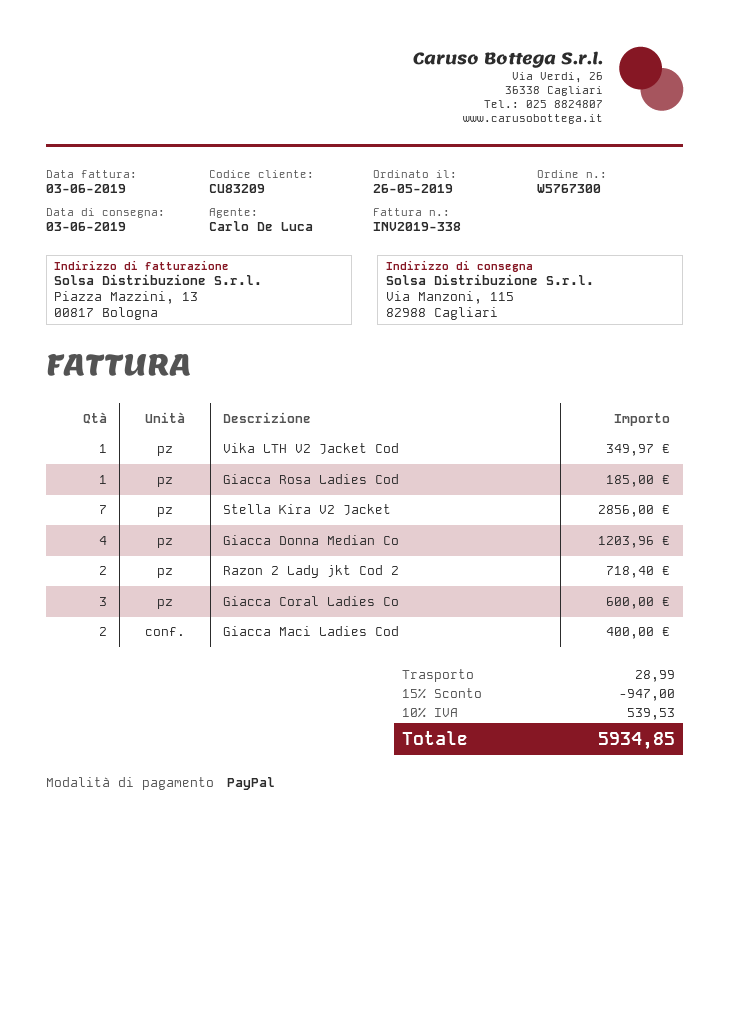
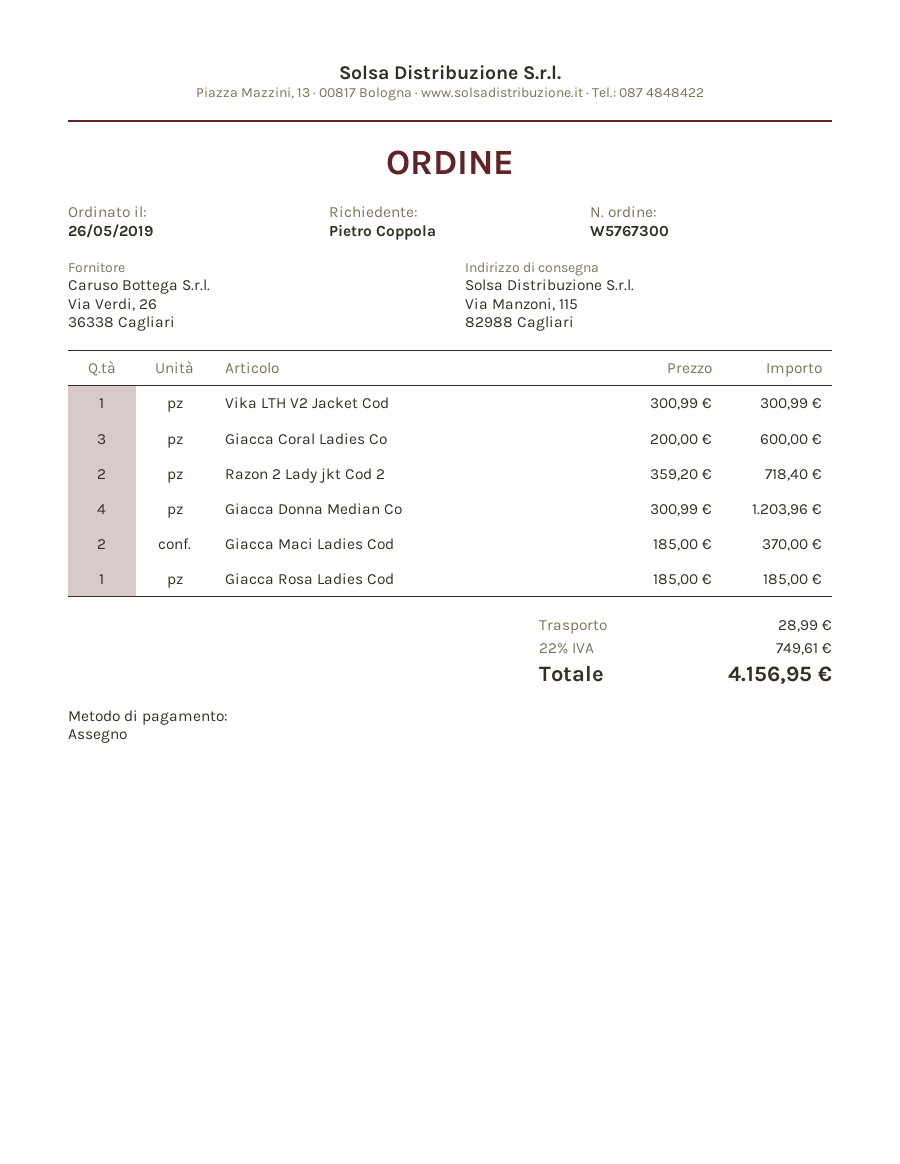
payment method: PayPal -> cheque
Vika LTH V2 Jacket Cod: 1 for 349.97 -> 1 for 300.99
Stella Kira V2 Jacket: 7 for 2856.00 -> none
Giacca Maci Ladies Cod: 2 for 400.00 -> 2 for 370.00
discount: 15% = 947.00 -> none
tax: 10% = 539.53 -> 22% = 749.61
total: 5934.85 -> 4156.95

